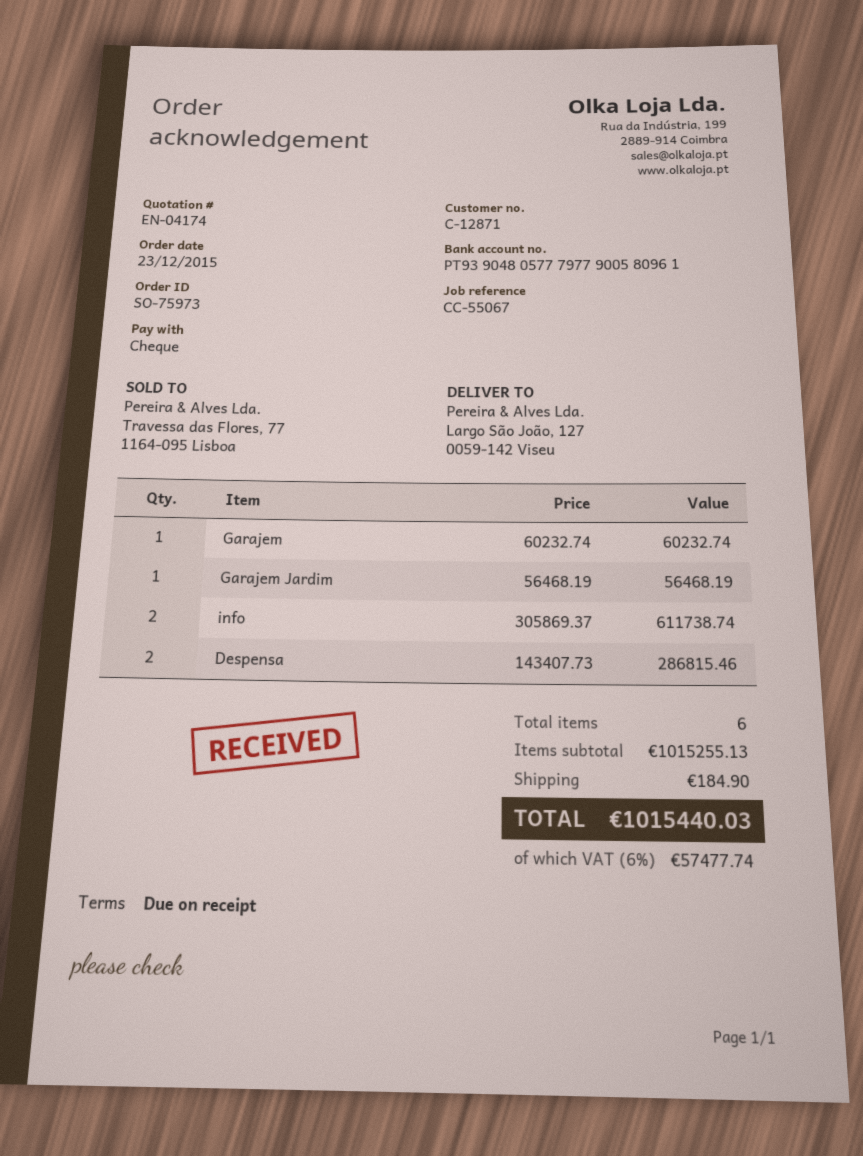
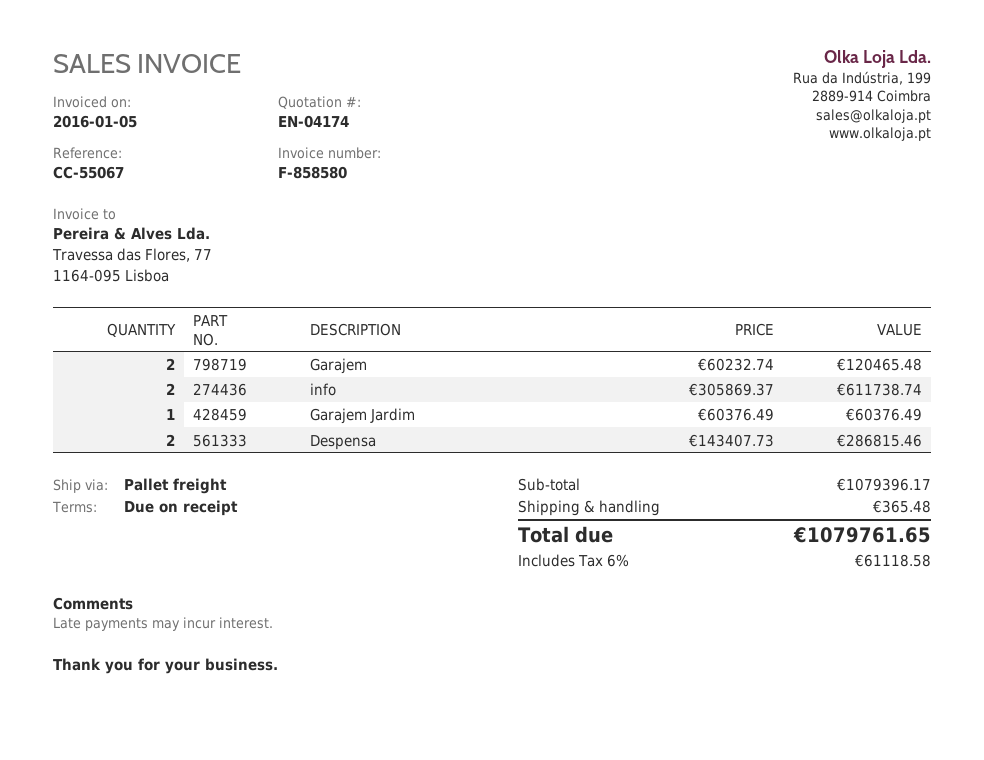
Garajem: 1 x 60232.74 = 60232.74 -> 2 x 60232.74 = 120465.48
Garajem Jardim: 1 x 56468.19 = 56468.19 -> 1 x 60376.49 = 60376.49
subtotal: 1015255.13 -> 1079396.17
shipping: 184.90 -> 365.48
tax: 6% = 57477.74 -> 6% = 61118.58
total: 1015440.03 -> 1079761.65

